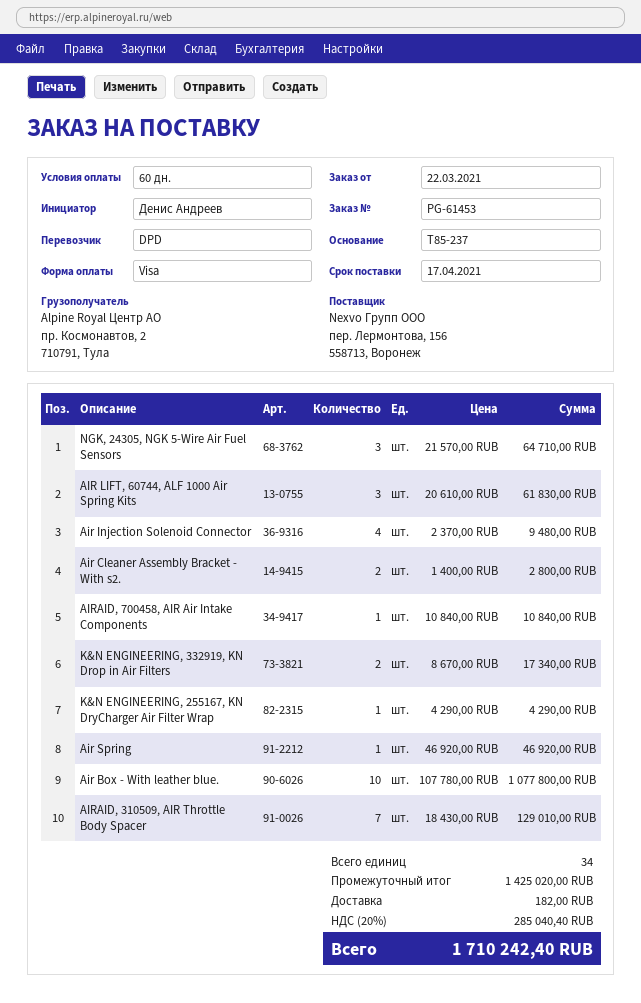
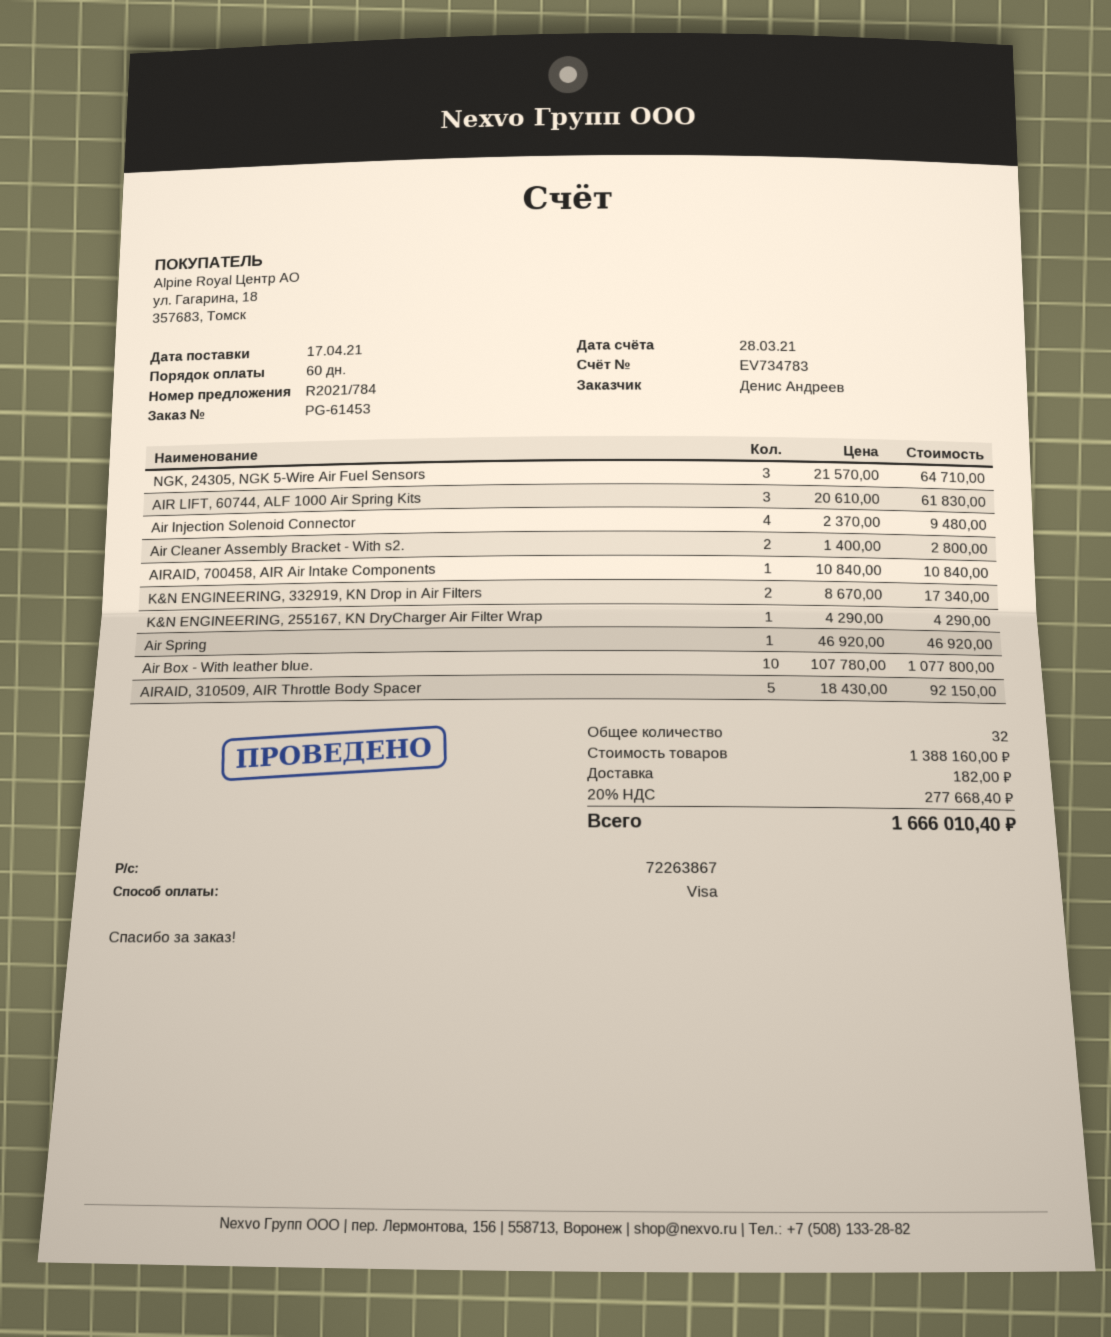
AIRAID, 310509, AIR Throttle Body Spacer: 7 x 18430.00 = 129010.00 -> 5 x 18430.00 = 92150.00
total quantity: 34 -> 32
subtotal: 1425020.00 -> 1388160.00
tax: 20% = 285040.40 -> 20% = 277668.40
total: 1710242.40 -> 1666010.40

